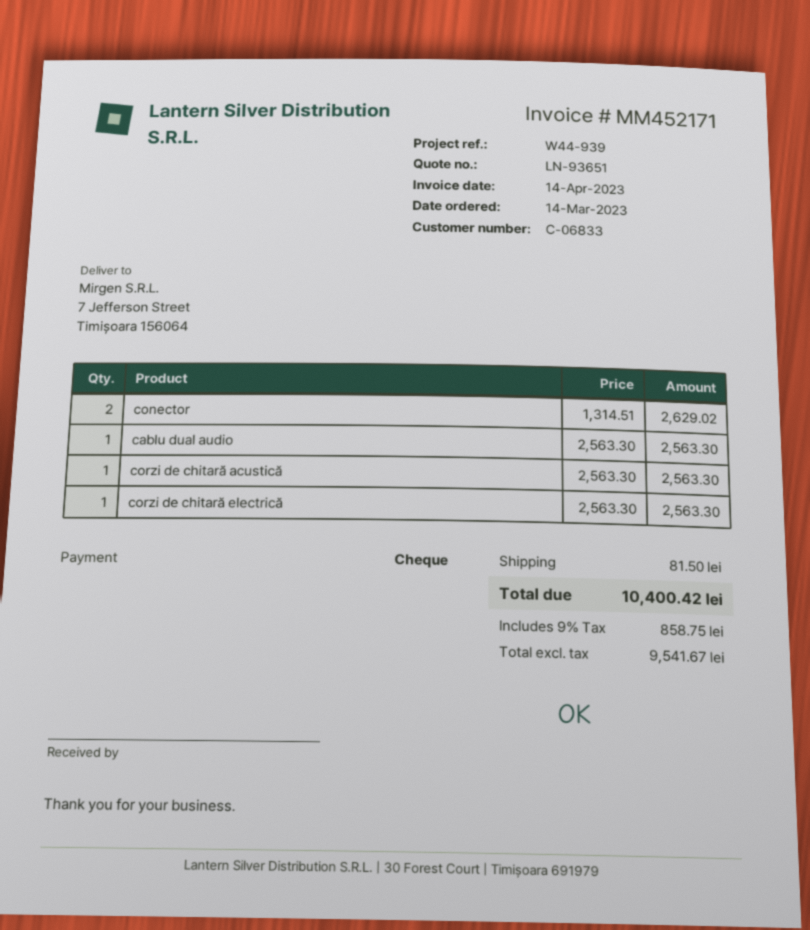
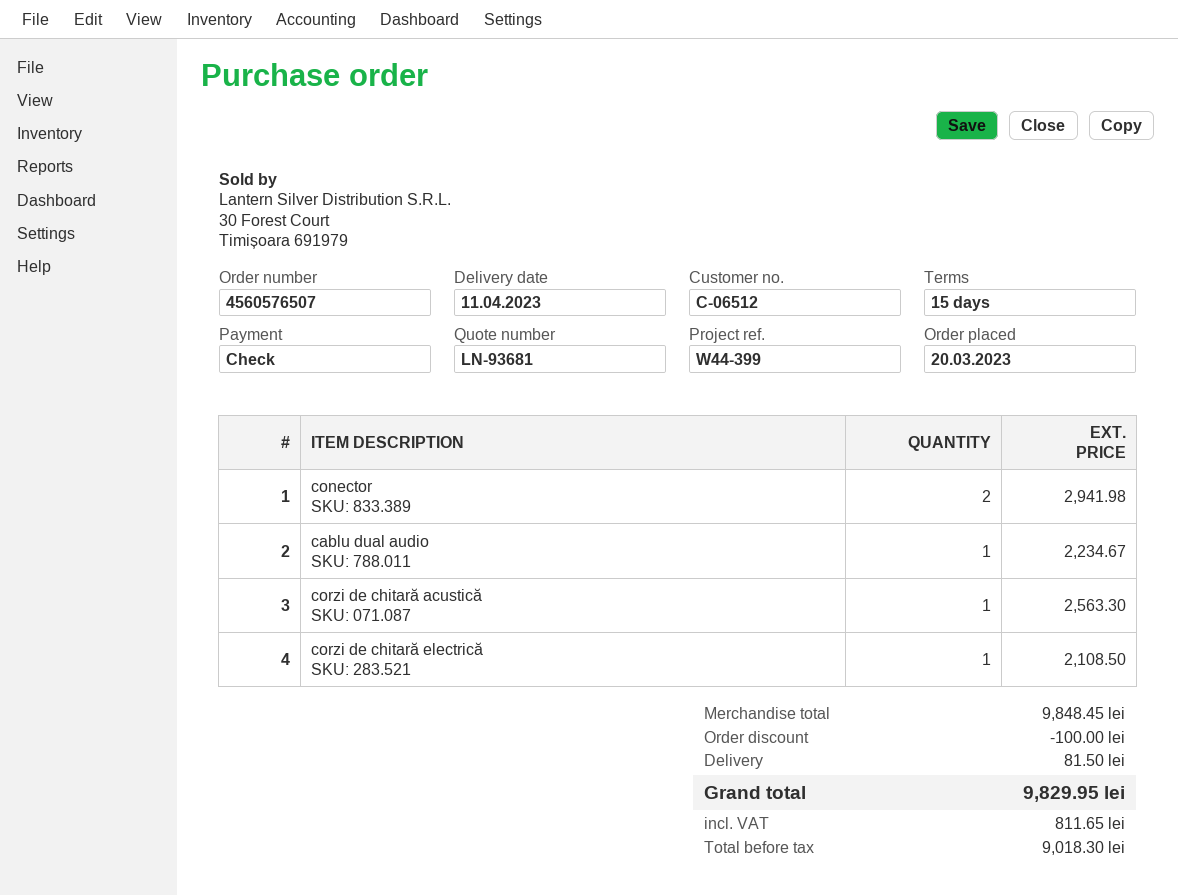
quote number: LN-93651 -> LN-93681
order date: 2023-03-14 -> 2023-03-20
customer number: C-06833 -> C-06512
reference: W44-939 -> W44-399
conector: 2 for 2629.02 -> 2 for 2941.98
cablu dual audio: 1 for 2563.30 -> 1 for 2234.67
corzi de chitară electrică: 1 for 2563.30 -> 1 for 2108.50
discount: none -> 100.00
net: 9541.67 -> 9018.30
tax: 858.75 -> 811.65
total: 10400.42 -> 9829.95

